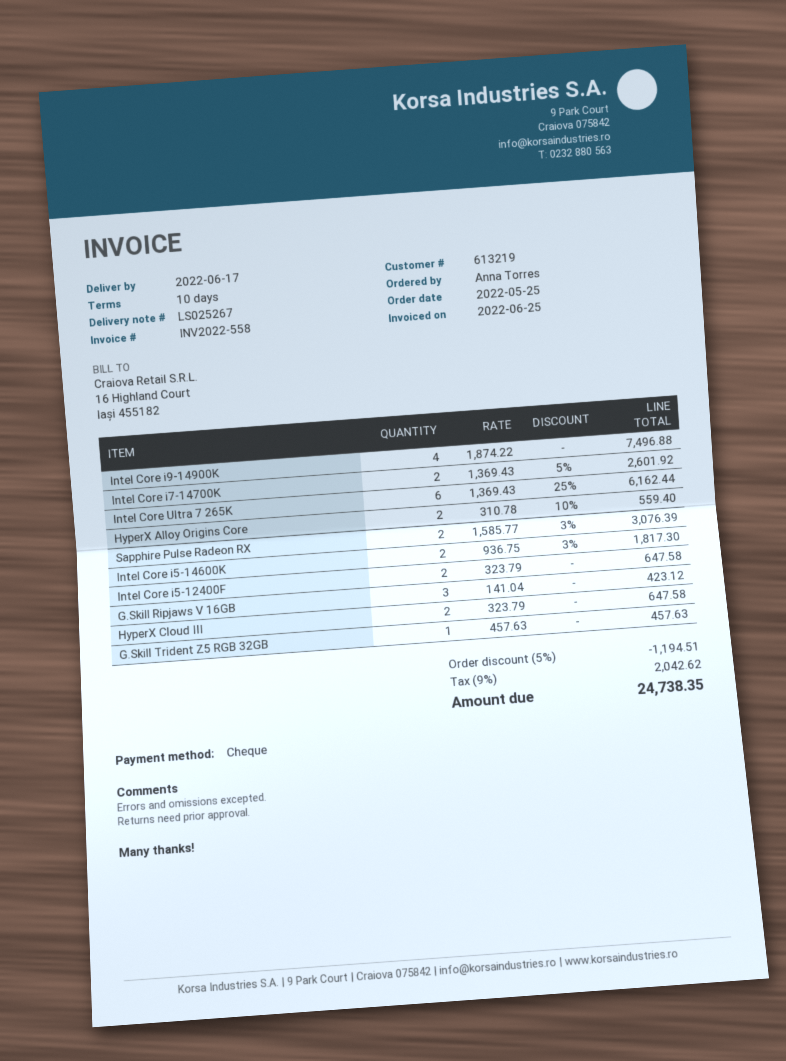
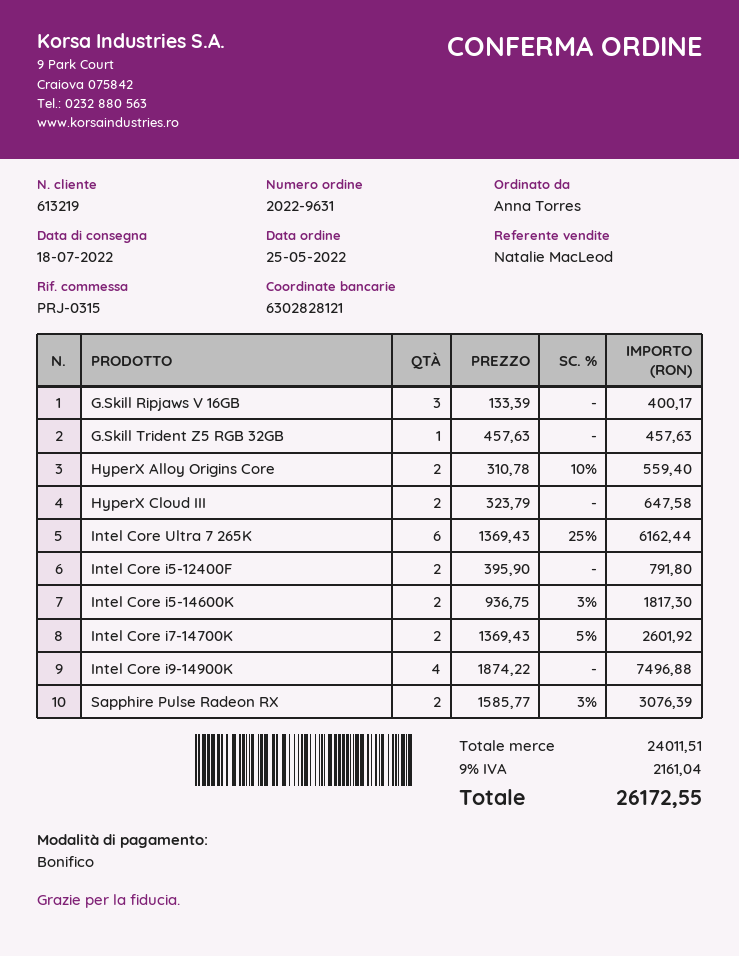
delivery date: 2022-06-17 -> 2022-07-18
payment method: cheque -> bank transfer
Intel Core i5-12400F: 2 x 323.79 = 647.58 -> 2 x 395.90 = 791.80
G.Skill Ripjaws V 16GB: 3 x 141.04 = 423.12 -> 3 x 133.39 = 400.17
discount: 5% = 1194.51 -> none
tax: 9% = 2042.62 -> 9% = 2161.04
total: 24738.35 -> 26172.55

